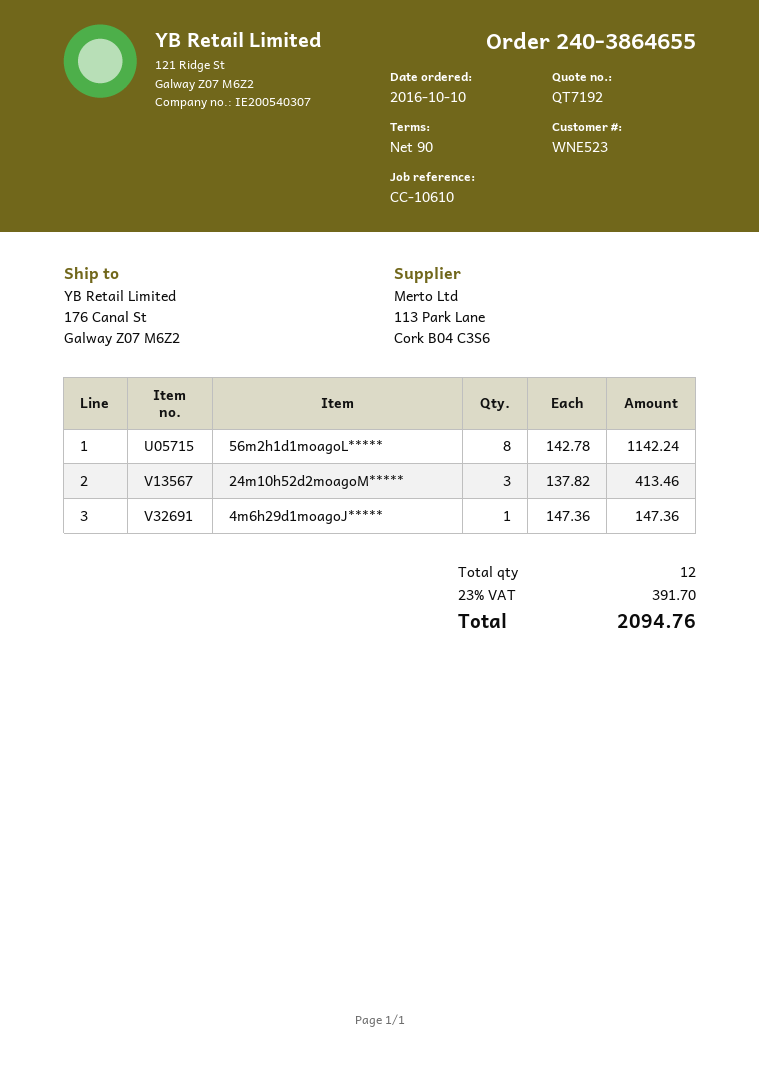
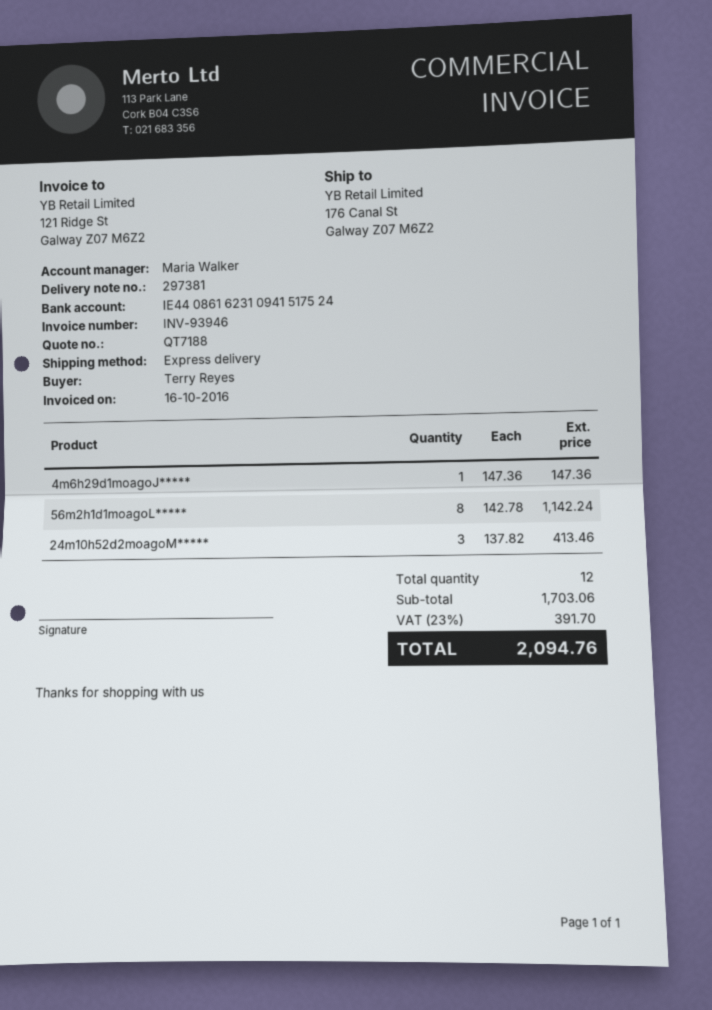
quote number: QT7192 -> QT7188

